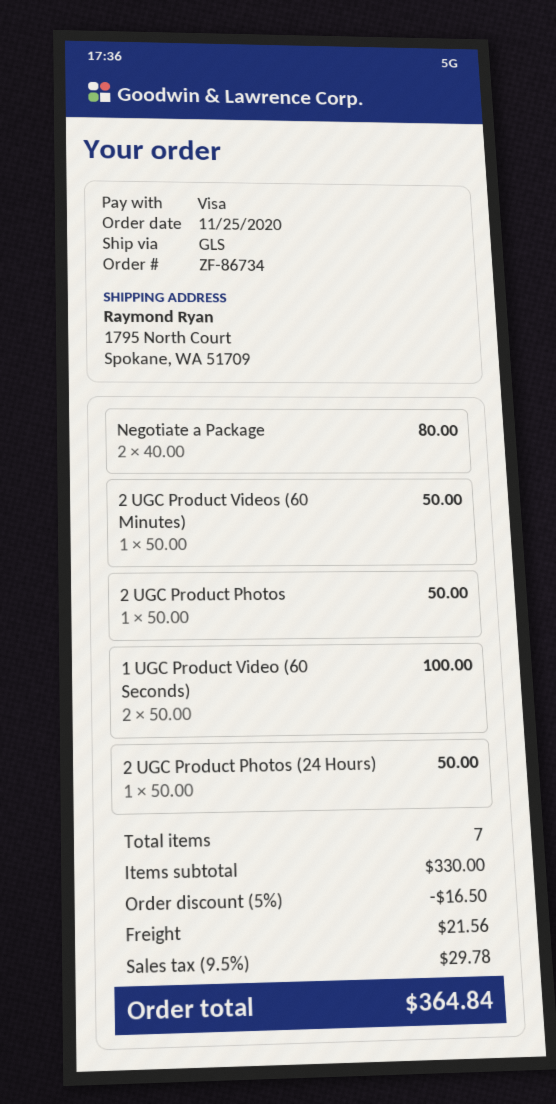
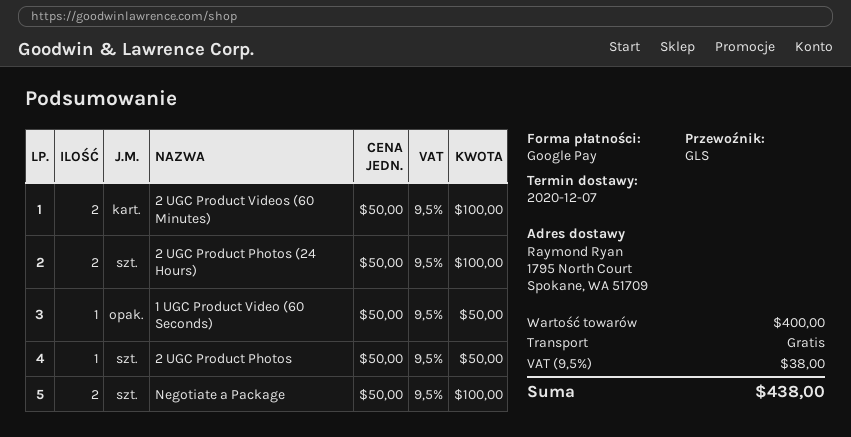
payment method: Visa -> Google Pay
Negotiate a Package: 2 x 40.00 = 80.00 -> 2 x 50.00 = 100.00
2 UGC Product Videos (60 Minutes): 1 x 50.00 = 50.00 -> 2 x 50.00 = 100.00
1 UGC Product Video (60 Seconds): 2 x 50.00 = 100.00 -> 1 x 50.00 = 50.00
2 UGC Product Photos (24 Hours): 1 x 50.00 = 50.00 -> 2 x 50.00 = 100.00
subtotal: 330.00 -> 400.00
discount: 5% = 16.50 -> none
shipping: 21.56 -> 0.00
tax: 9.5% = 29.78 -> 9.5% = 38.00
total: 364.84 -> 438.00

